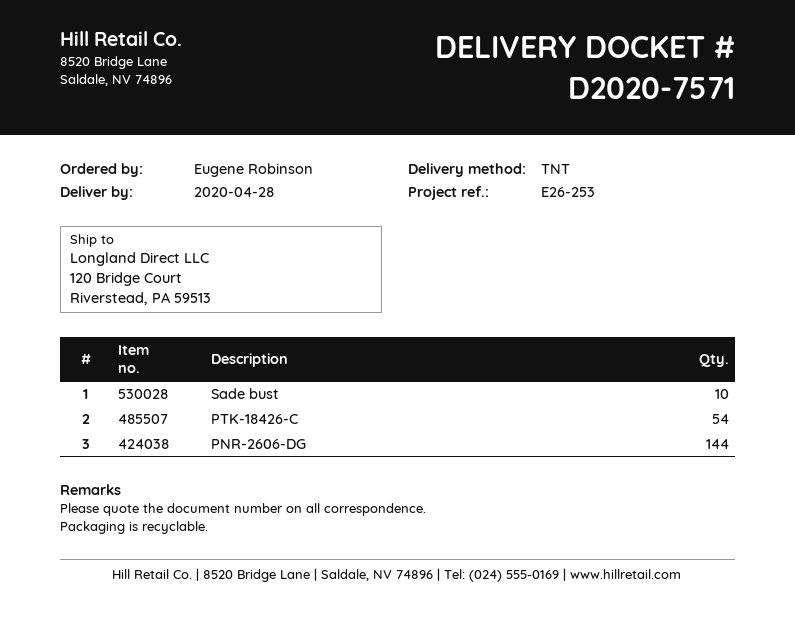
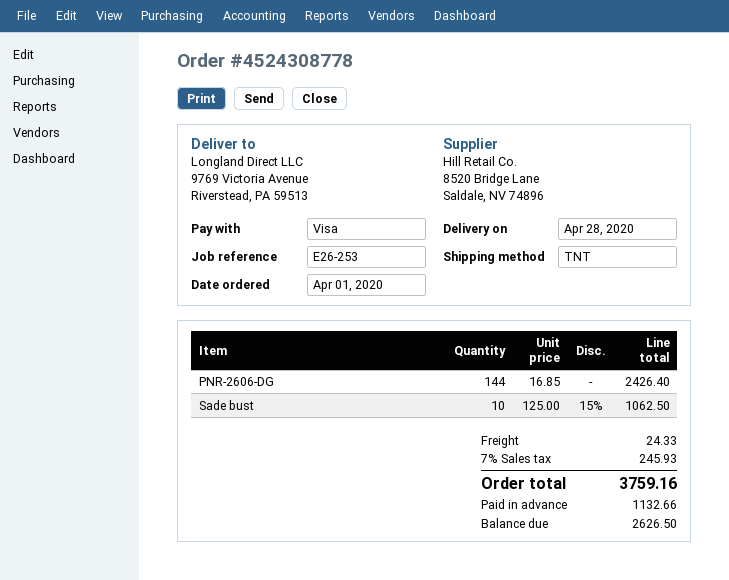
ship to: 120 Bridge Court, Riverstead, PA 59513 -> 9769 Victoria Avenue, Riverstead, PA 59513
PTK-18426-C: 54 -> none

